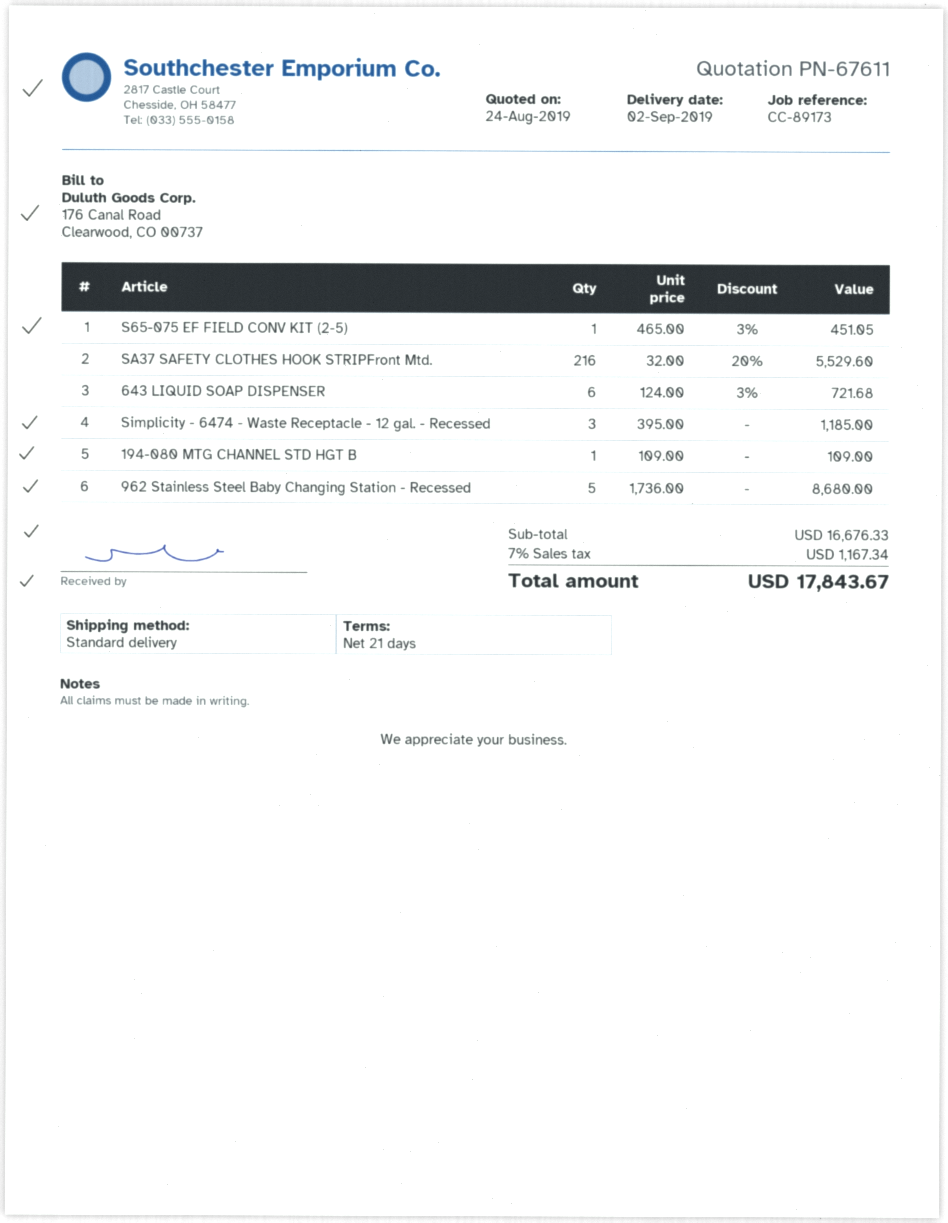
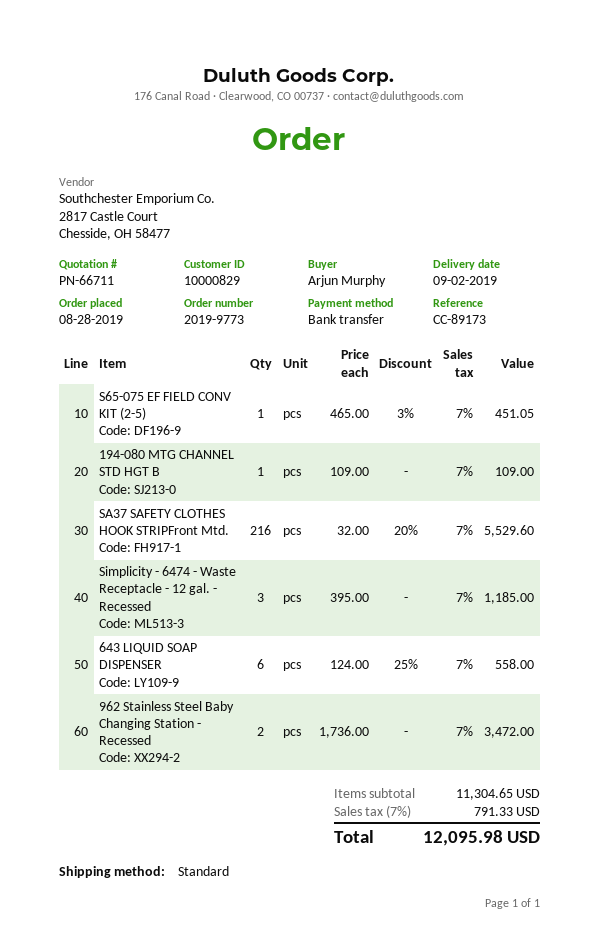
quote number: PN-67611 -> PN-66711
643 LIQUID SOAP DISPENSER: 6 x 124.00 - 3% = 721.68 -> 6 x 124.00 - 25% = 558.00
962 Stainless Steel Baby Changing Station - Recessed: 5 x 1736.00 = 8680.00 -> 2 x 1736.00 = 3472.00
subtotal: 16676.33 -> 11304.65
tax: 7% = 1167.34 -> 7% = 791.33
total: 17843.67 -> 12095.98

